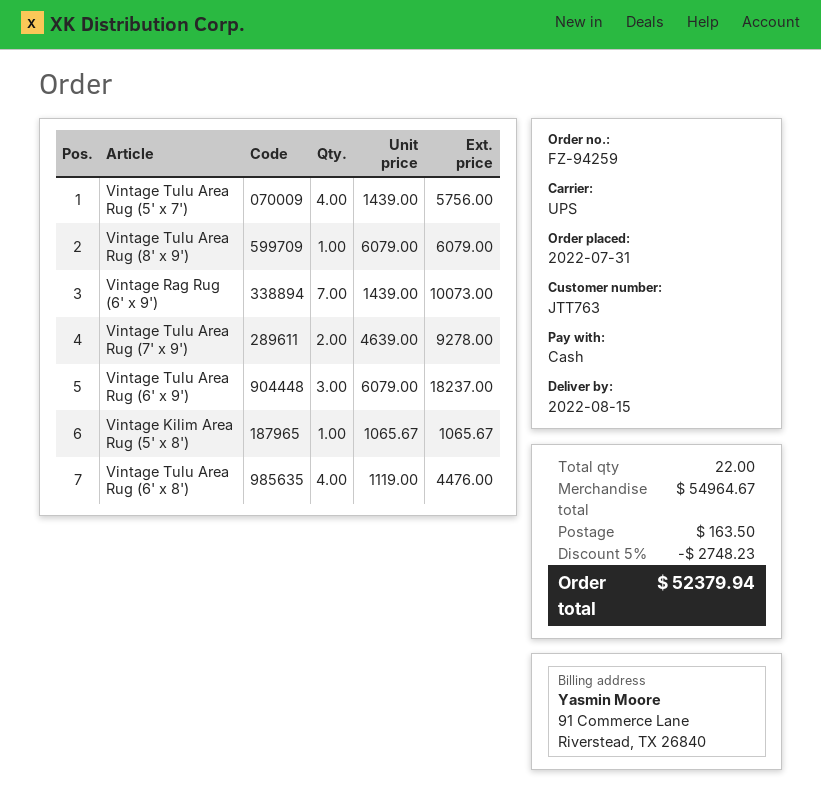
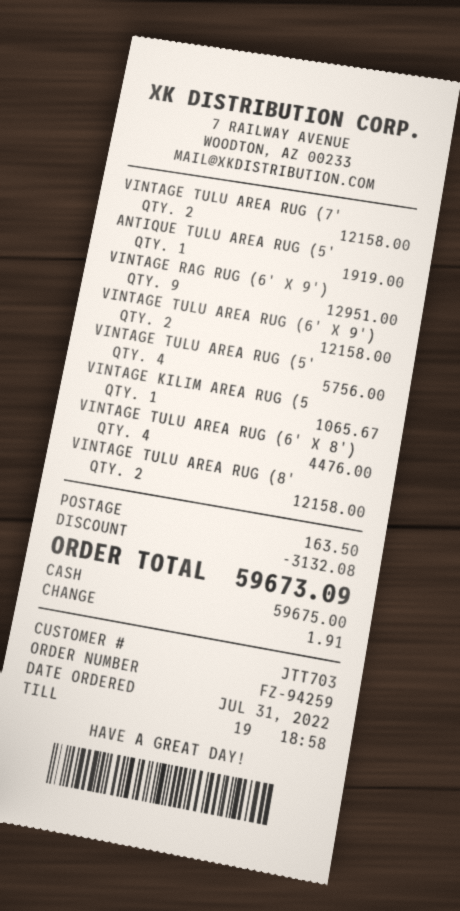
customer number: JTT763 -> JTT703
Vintage Tulu Area Rug (8' x 9'): 1 for 6079.00 -> 2 for 12158.00
Vintage Rag Rug (6' x 9'): 7 for 10073.00 -> 9 for 12951.00
Vintage Tulu Area Rug (7' x 9'): 2 for 9278.00 -> 2 for 12158.00
Vintage Tulu Area Rug (6' x 9'): 3 for 18237.00 -> 2 for 12158.00
ANTIQUE TULU AREA RUG (5': none -> 1 for 1919.00
discount: 2748.23 -> 3132.08
total: 52379.94 -> 59673.09

